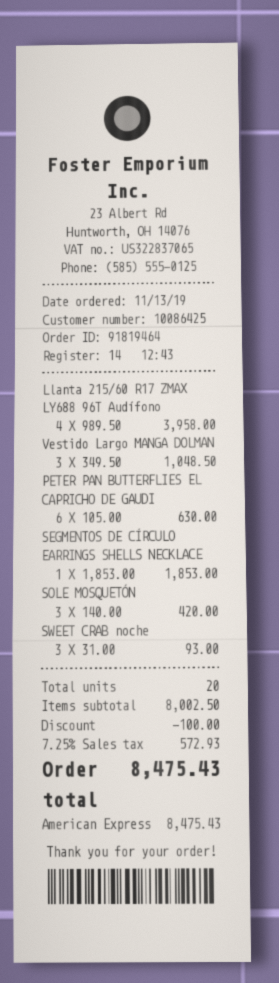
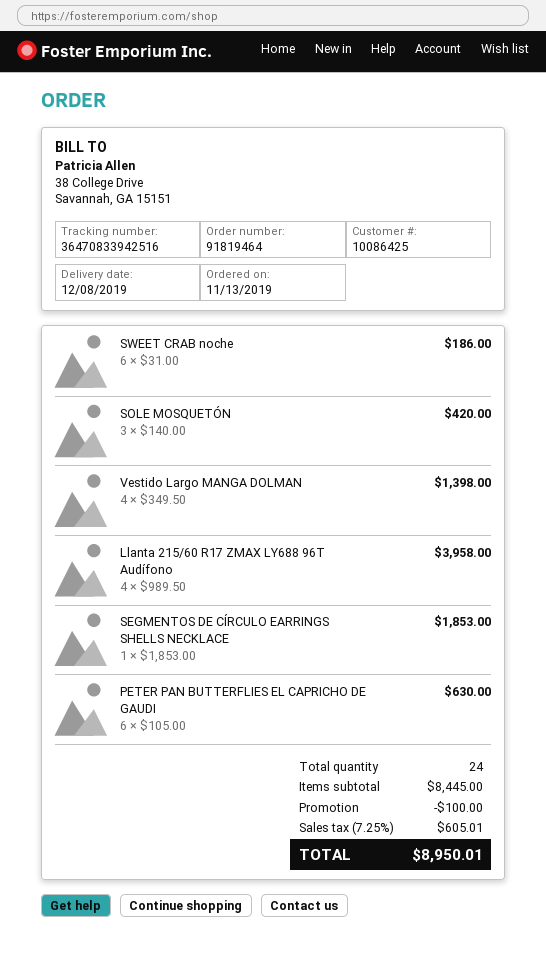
Vestido Largo MANGA DOLMAN: 3 x 349.50 = 1048.50 -> 4 x 349.50 = 1398.00
SWEET CRAB noche: 3 x 31.00 = 93.00 -> 6 x 31.00 = 186.00
total quantity: 20 -> 24
subtotal: 8002.50 -> 8445.00
tax: 7.25% = 572.93 -> 7.25% = 605.01
total: 8475.43 -> 8950.01

